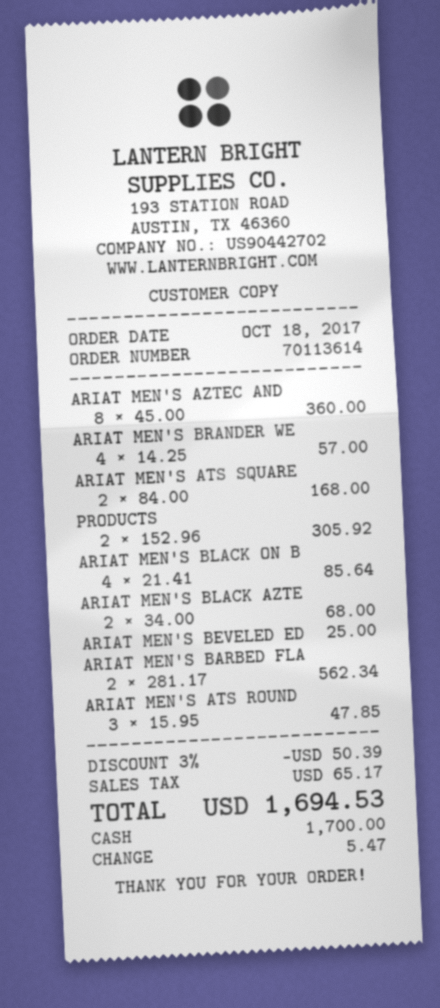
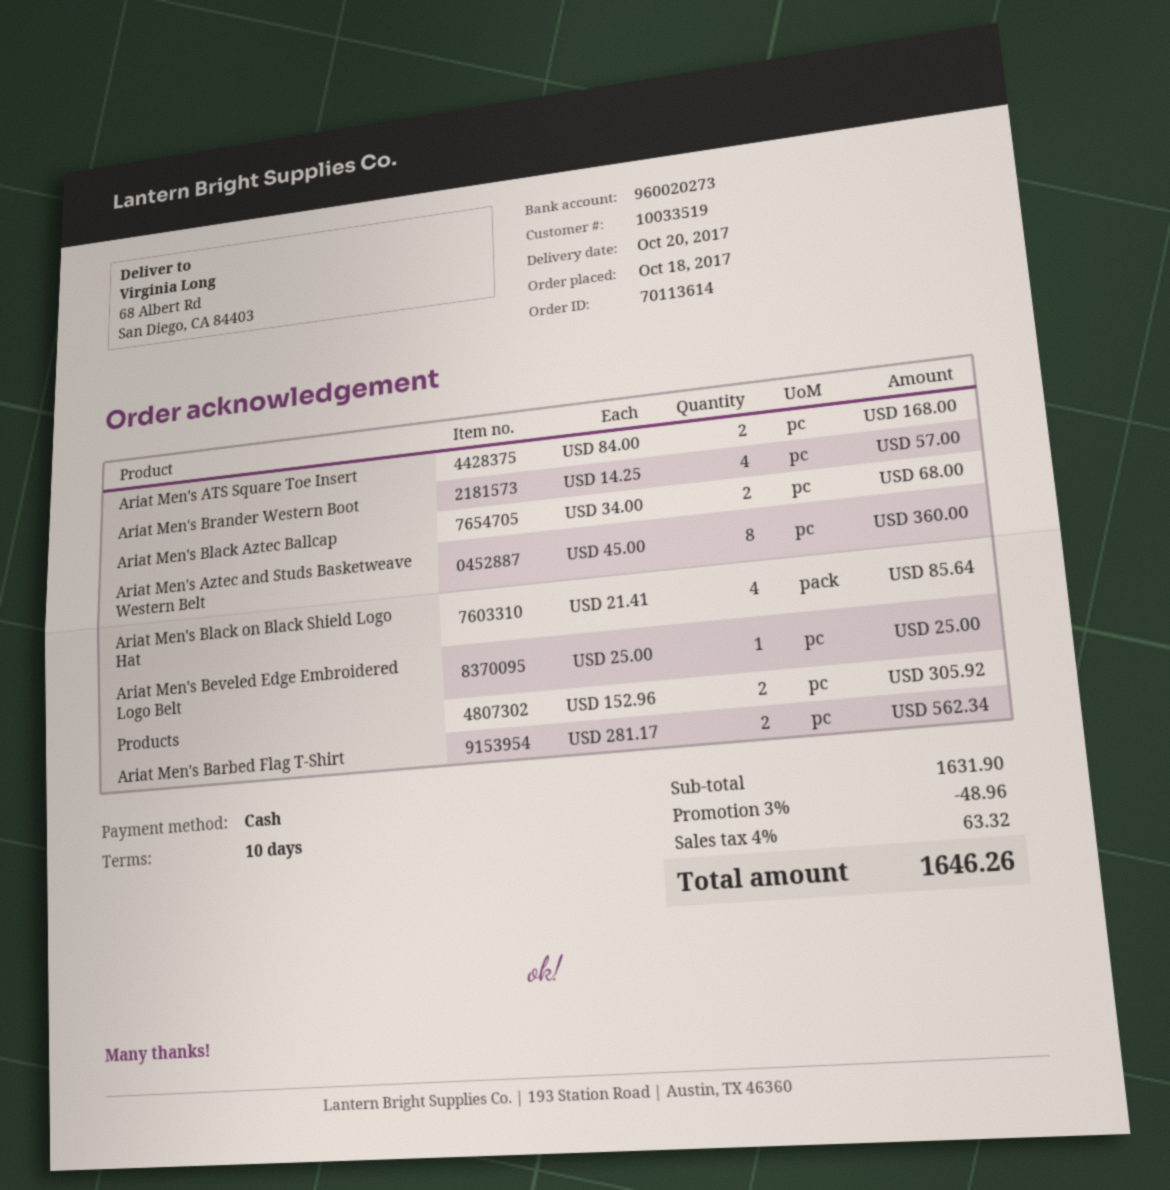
ARIAT MEN'S ATS ROUND: 3 x 15.95 = 47.85 -> none
discount: 3% = 50.39 -> 3% = 48.96
tax: 65.17 -> 63.32
total: 1694.53 -> 1646.26

